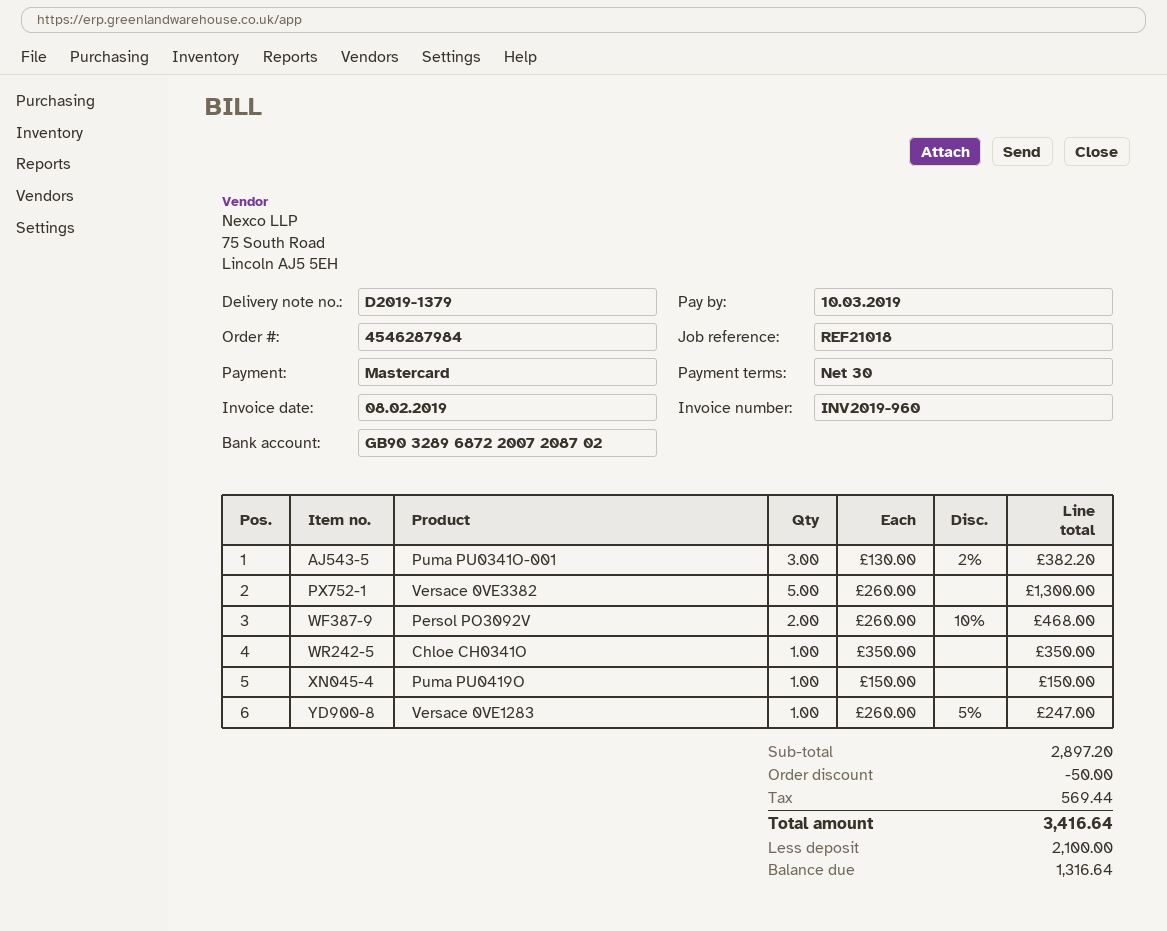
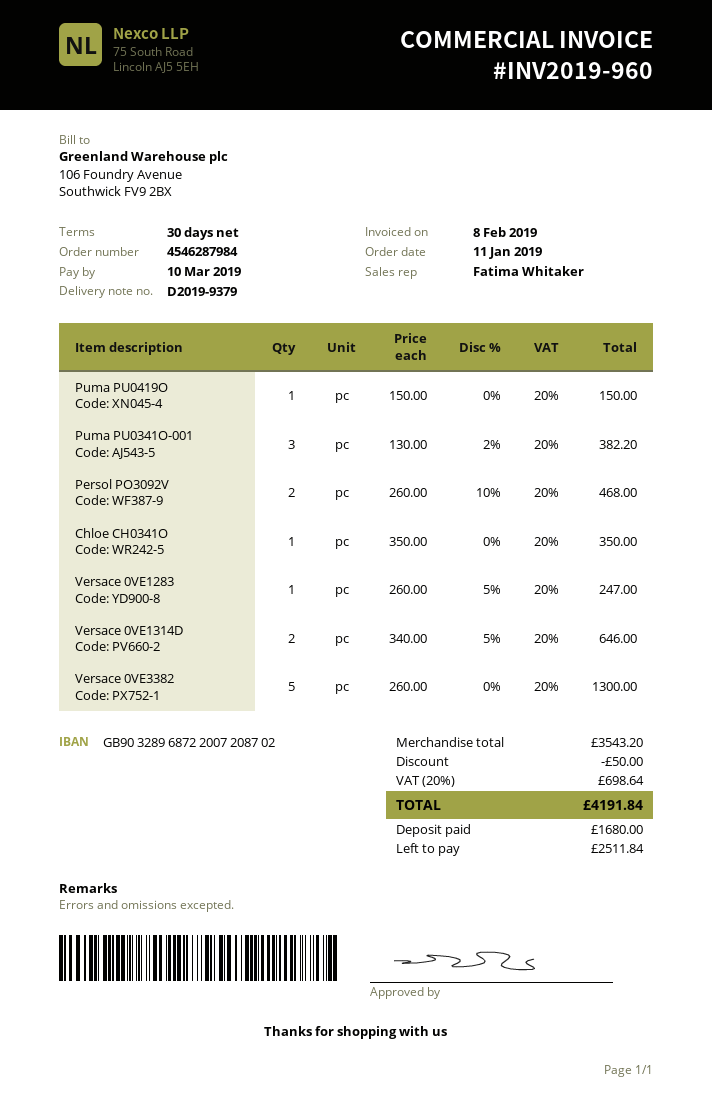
delivery note number: D2019-1379 -> D2019-9379
Versace 0VE1314D: none -> 2 x 340.00 - 5% = 646.00
subtotal: 2897.20 -> 3543.20
tax: 569.44 -> 698.64
total: 3416.64 -> 4191.84
deposit: 2100.00 -> 1680.00
balance: 1316.64 -> 2511.84

